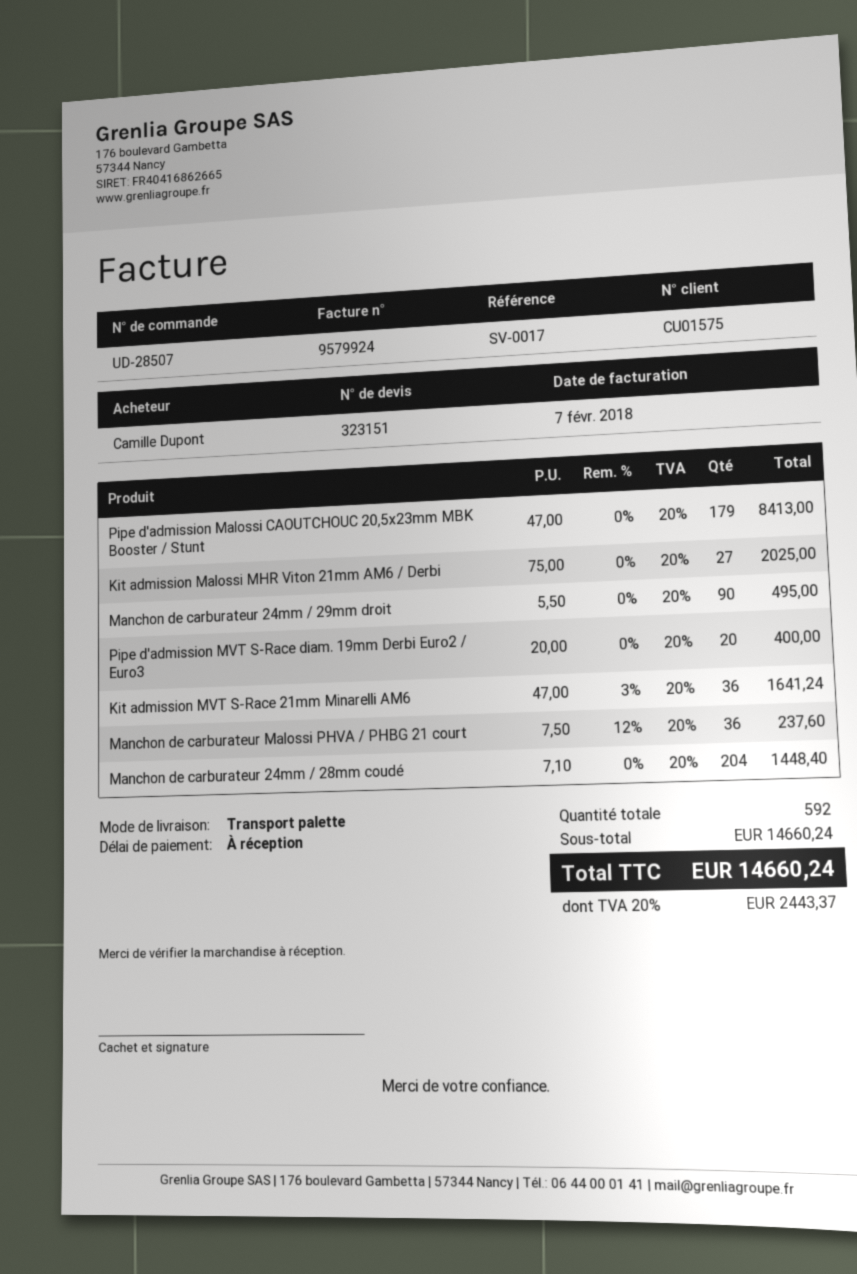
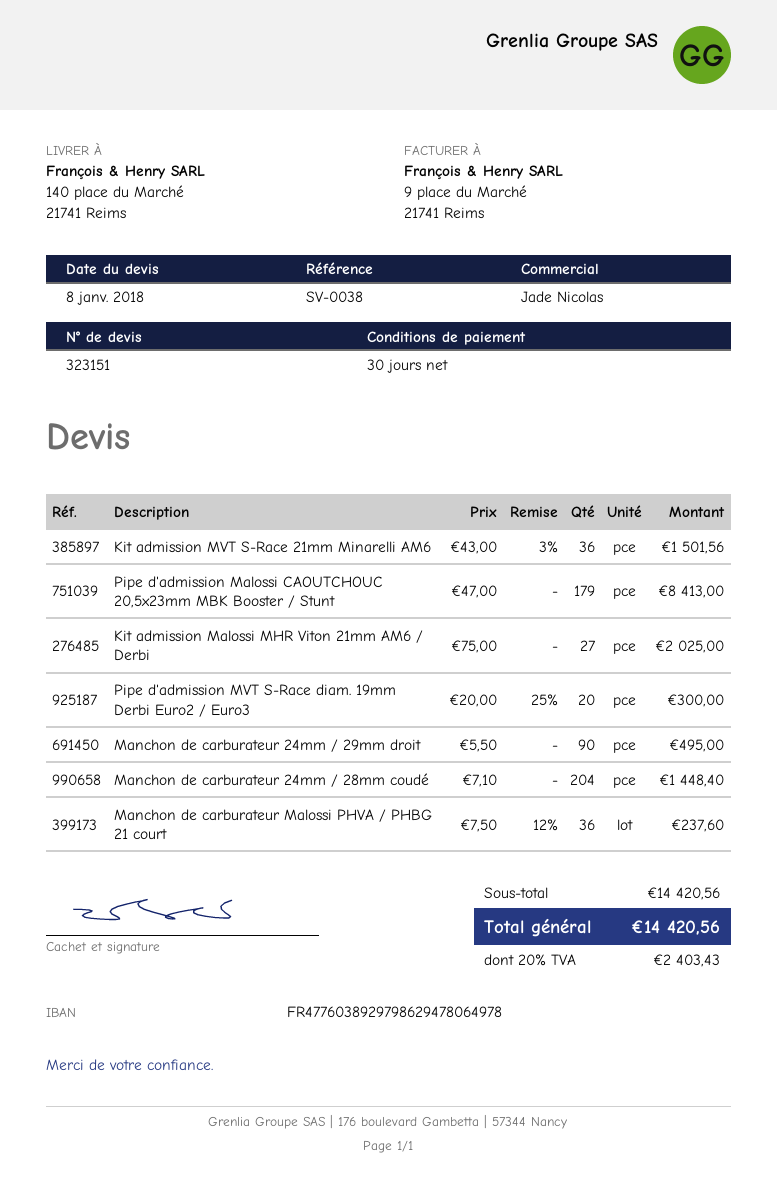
payment terms: on receipt -> 30 days
reference: SV-0017 -> SV-0038
Pipe d'admission MVT S-Race diam. 19mm Derbi Euro2 / Euro3: 20 x 20.00 = 400.00 -> 20 x 20.00 - 25% = 300.00
Kit admission MVT S-Race 21mm Minarelli AM6: 36 x 47.00 - 3% = 1641.24 -> 36 x 43.00 - 3% = 1501.56
subtotal: 14660.24 -> 14420.56
tax: 20% = 2443.37 -> 20% = 2403.43
total: 14660.24 -> 14420.56

